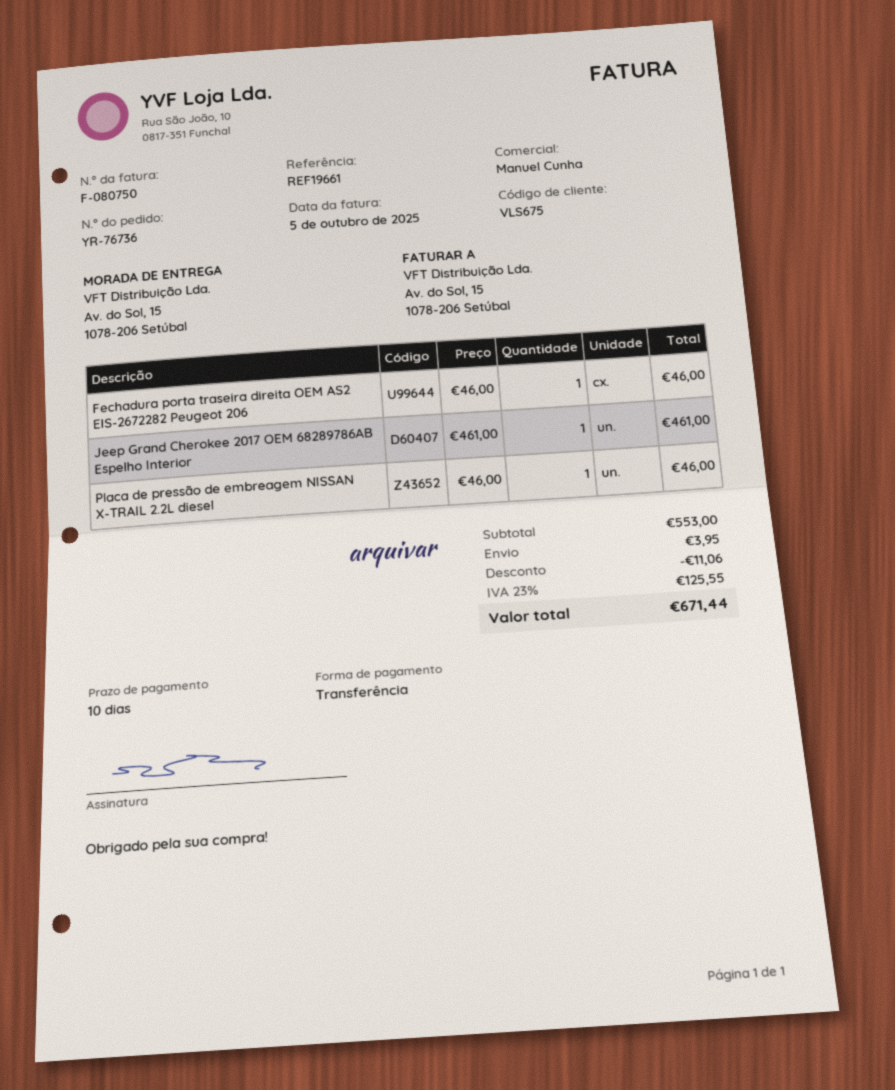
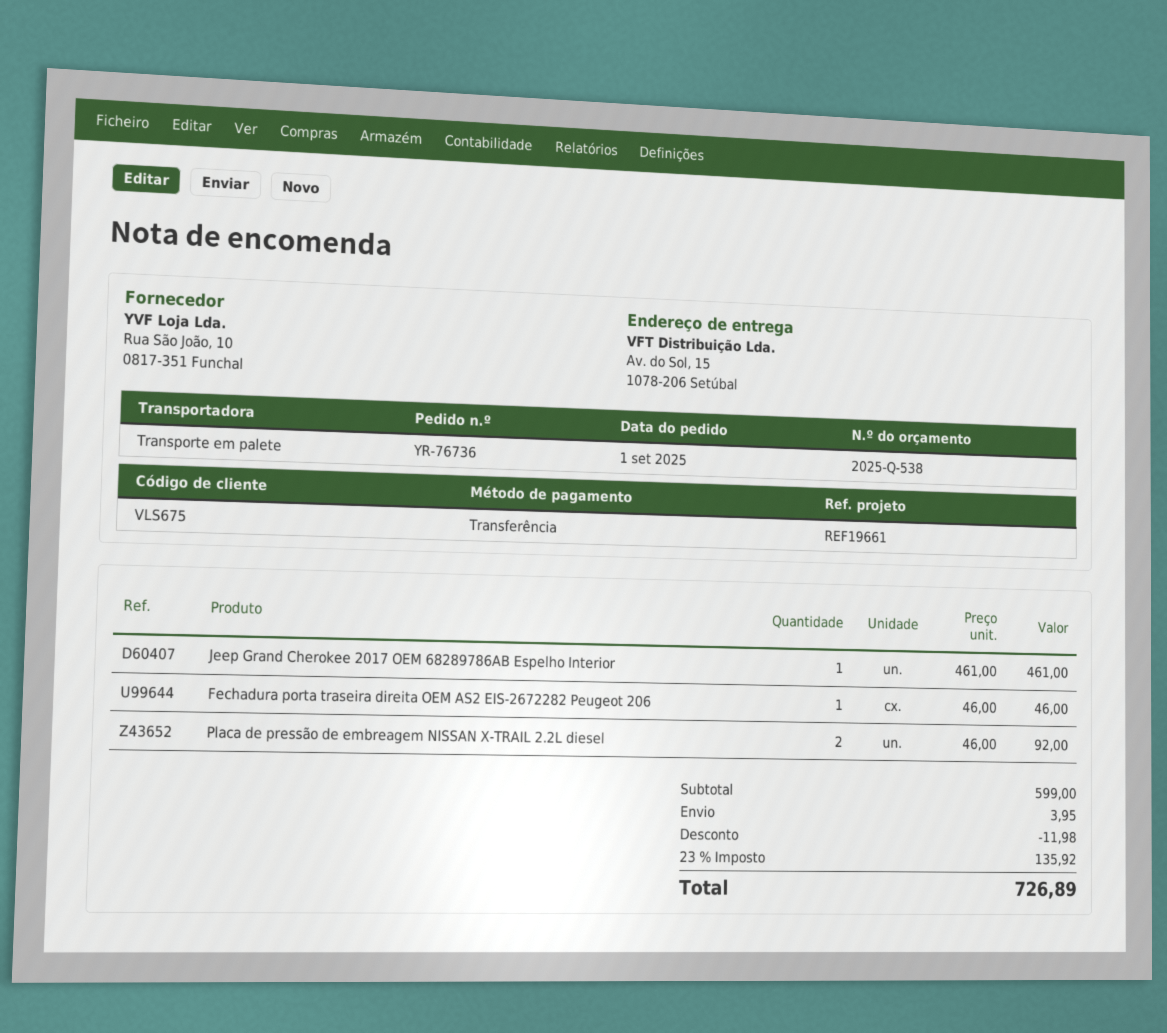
Placa de pressão de embreagem NISSAN X-TRAIL 2.2L diesel: 1 x 46.00 = 46.00 -> 2 x 46.00 = 92.00
subtotal: 553.00 -> 599.00
discount: 11.06 -> 11.98
tax: 23% = 125.55 -> 23% = 135.92
total: 671.44 -> 726.89

